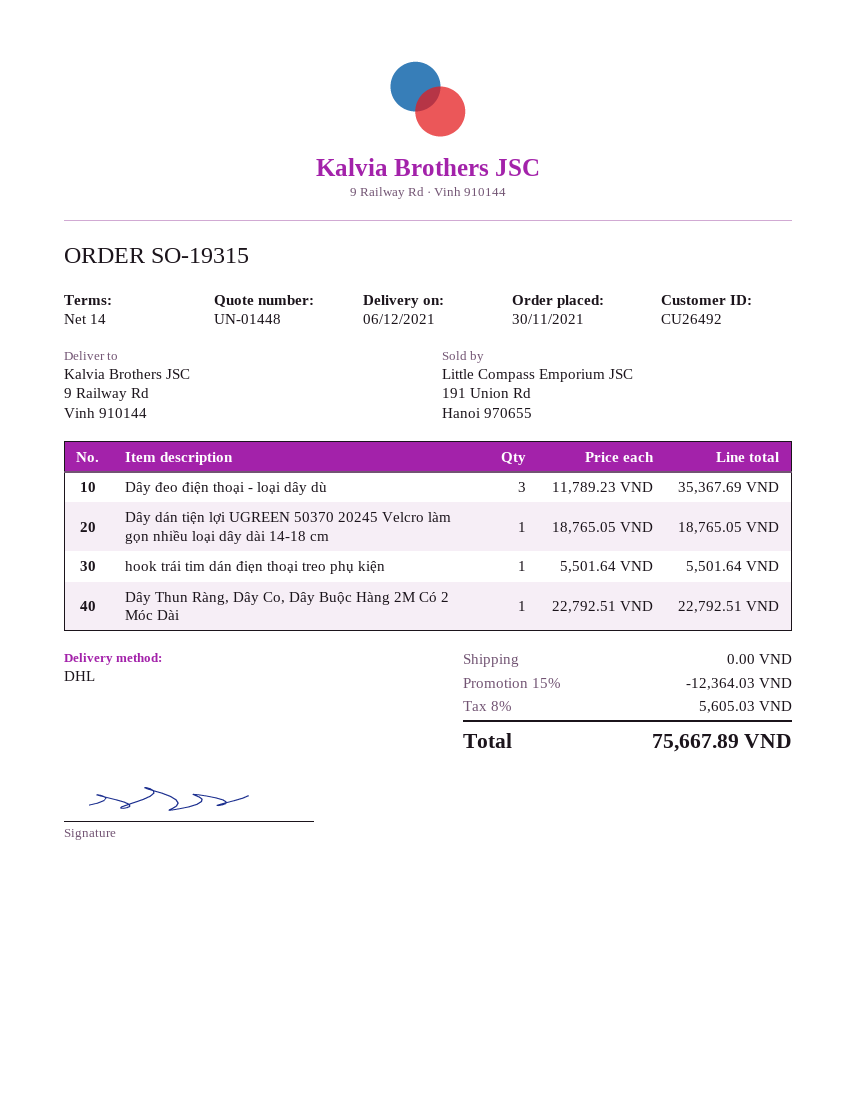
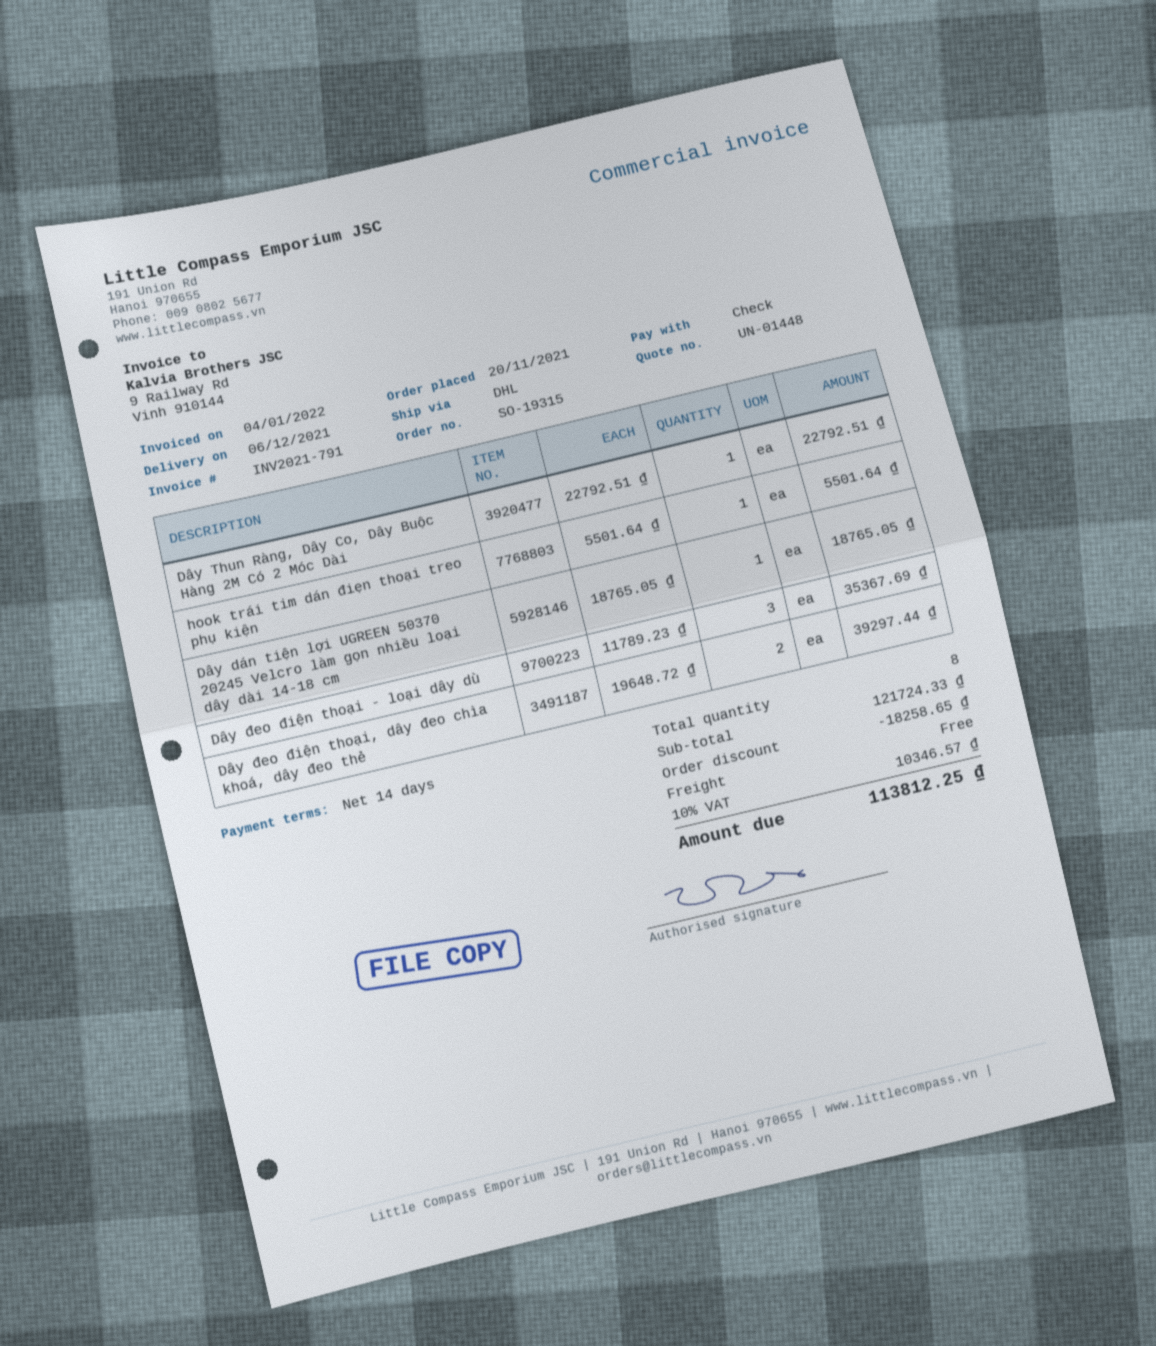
order date: 2021-11-30 -> 2021-11-20
Dây đeo điện thoại, dây đeo chìa khoá, dây đeo thẻ: none -> 2 x 19648.72 = 39297.44
discount: 12364.03 -> 18258.65
tax: 8% = 5605.03 -> 10% = 10346.57
total: 75667.89 -> 113812.25

